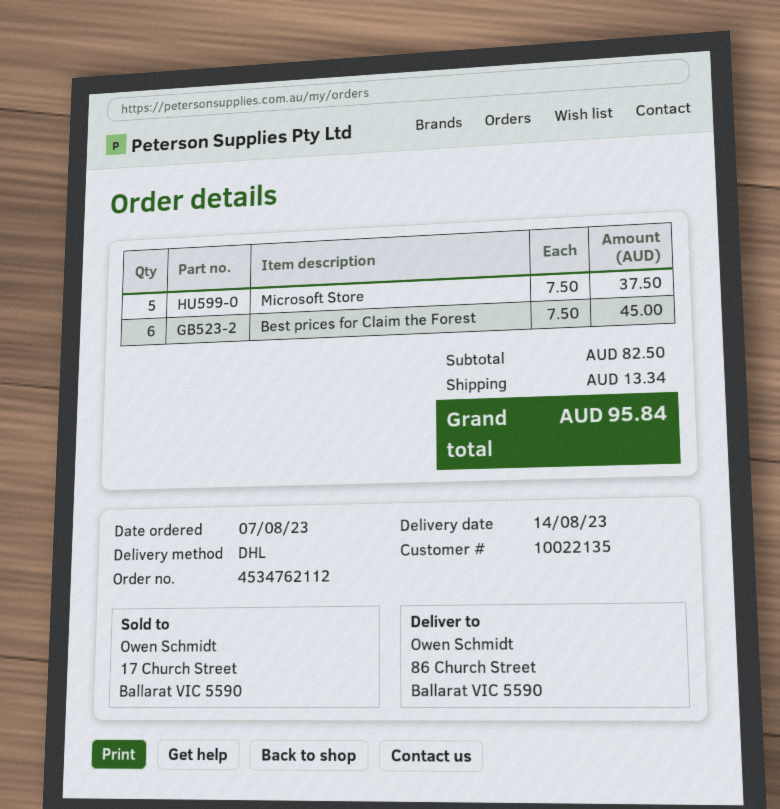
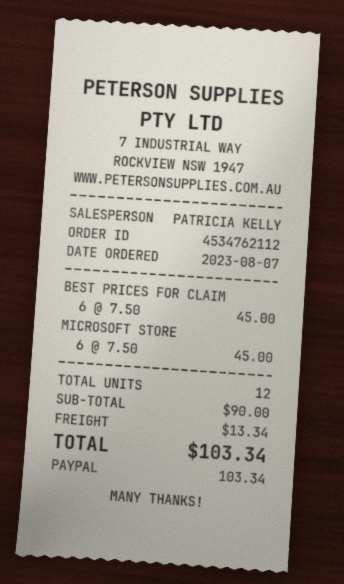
Microsoft Store: 5 x 7.50 = 37.50 -> 6 x 7.50 = 45.00
subtotal: 82.50 -> 90.00
total: 95.84 -> 103.34

